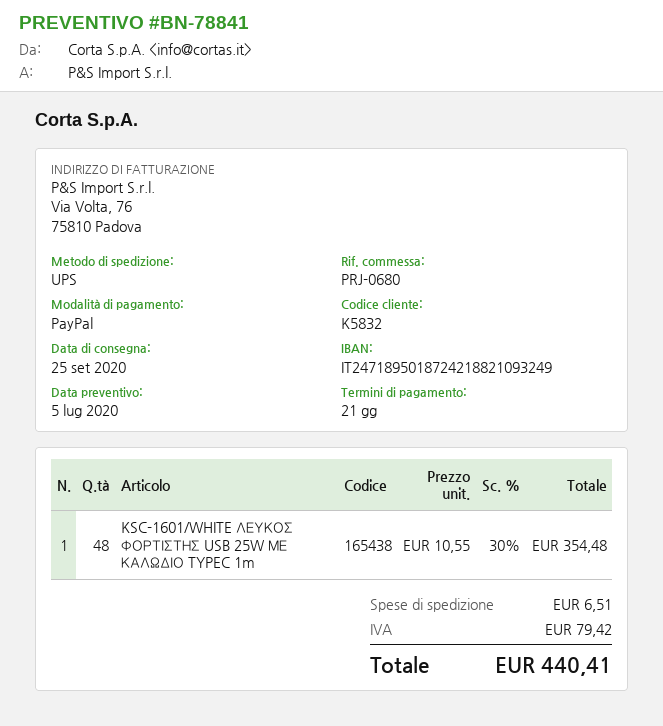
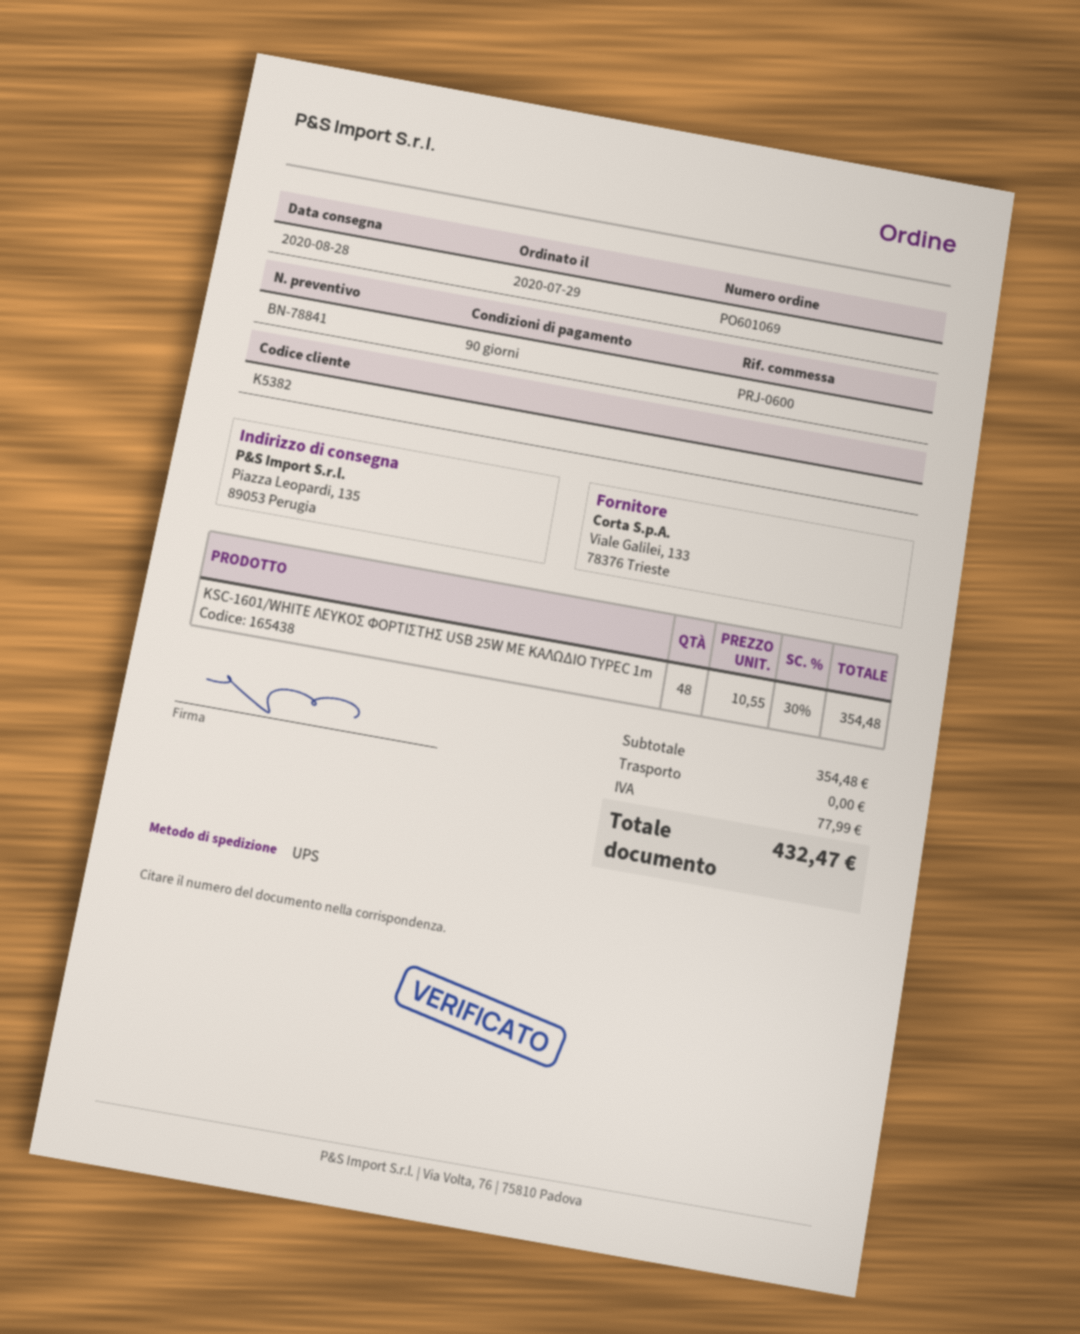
delivery date: 2020-09-25 -> 2020-08-28
payment terms: 21 days -> 90 days
customer number: K5832 -> K5382
reference: PRJ-0680 -> PRJ-0600
shipping: 6.51 -> 0.00
tax: 79.42 -> 77.99
total: 440.41 -> 432.47

